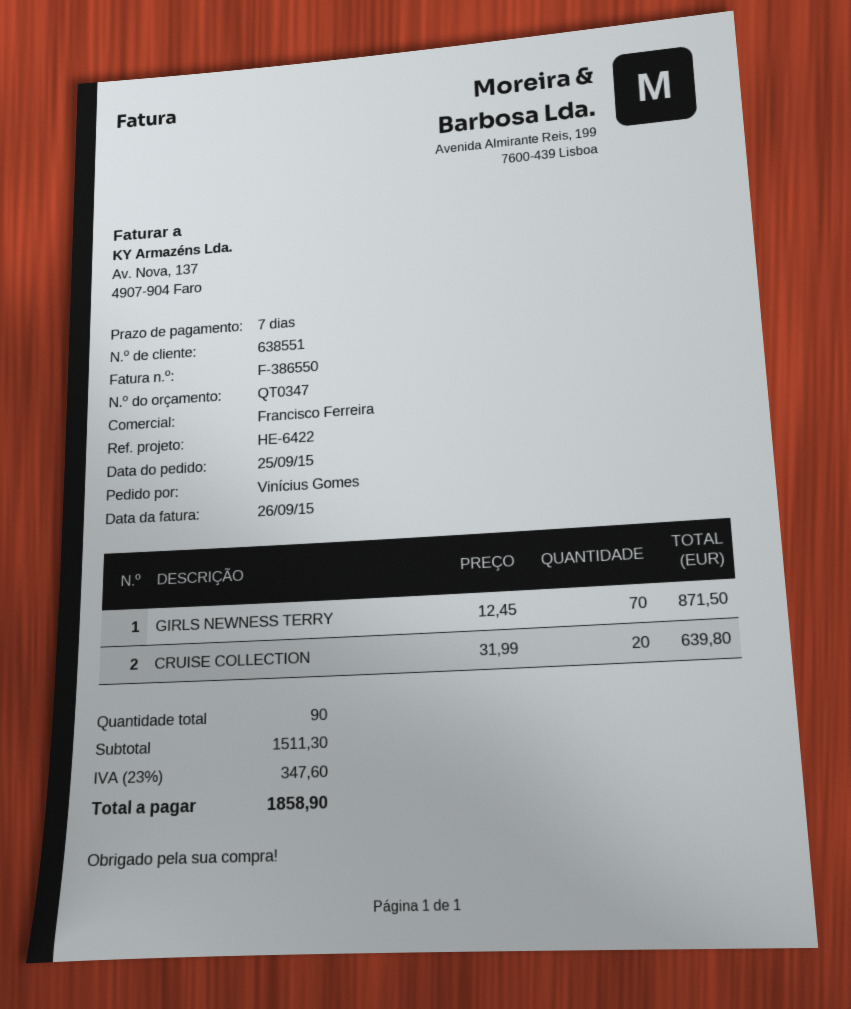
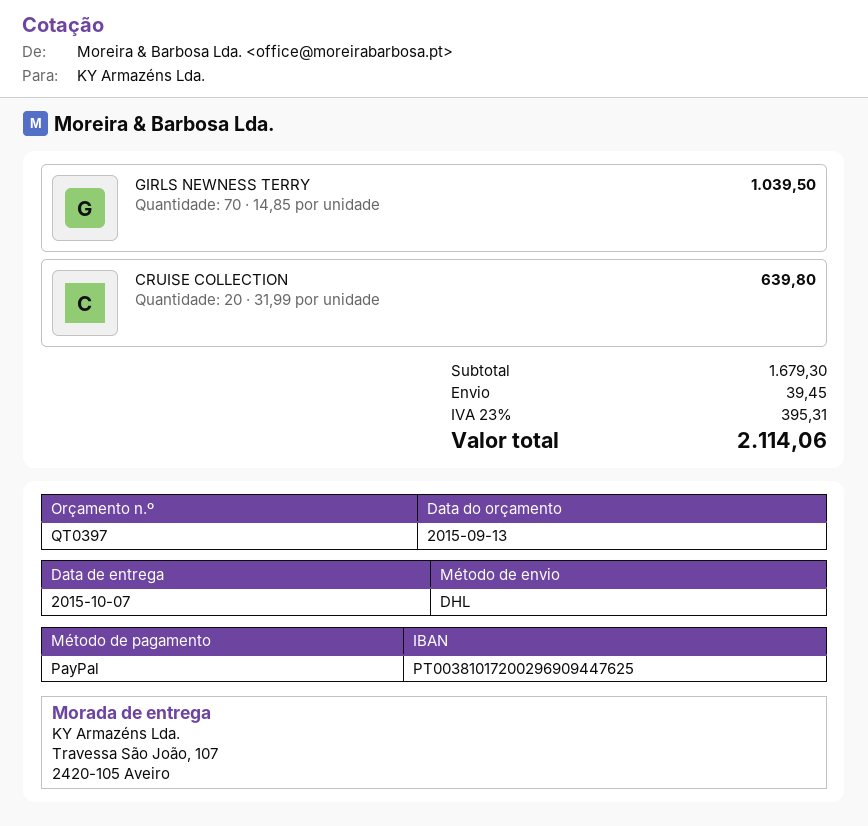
quote number: QT0347 -> QT0397
GIRLS NEWNESS TERRY: 70 x 12.45 = 871.50 -> 70 x 14.85 = 1039.50
subtotal: 1511.30 -> 1679.30
shipping: none -> 39.45
tax: 23% = 347.60 -> 23% = 395.31
total: 1858.90 -> 2114.06

